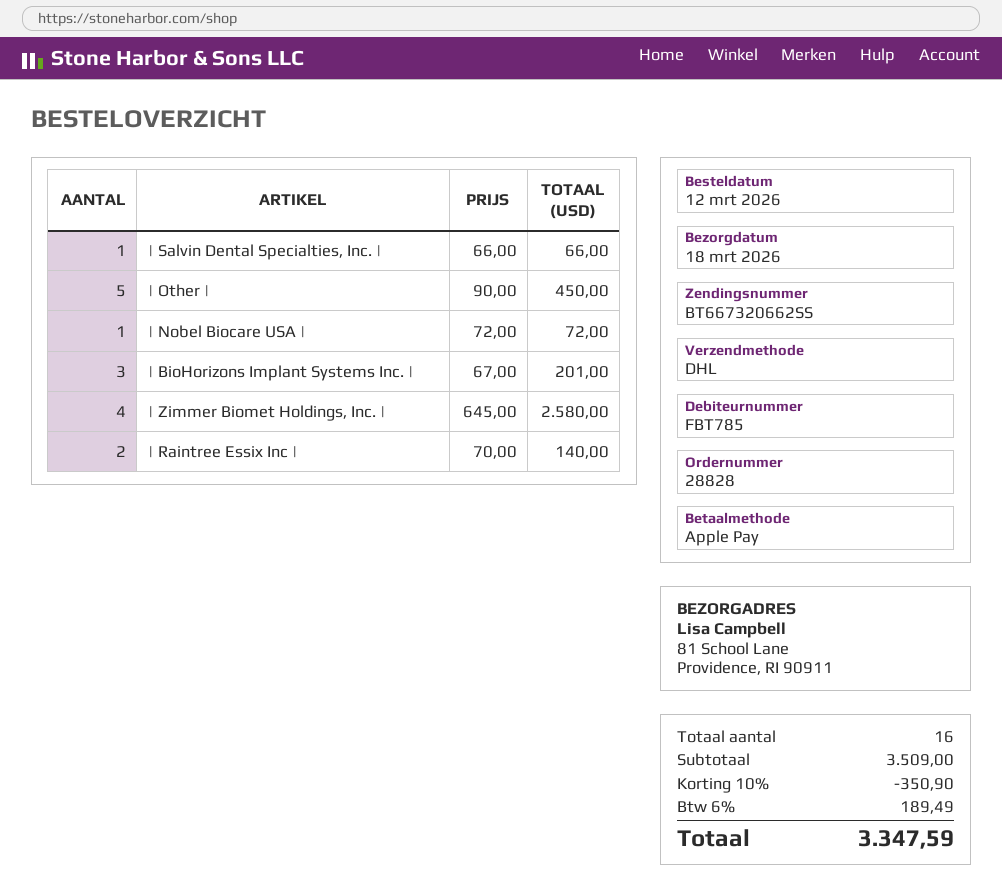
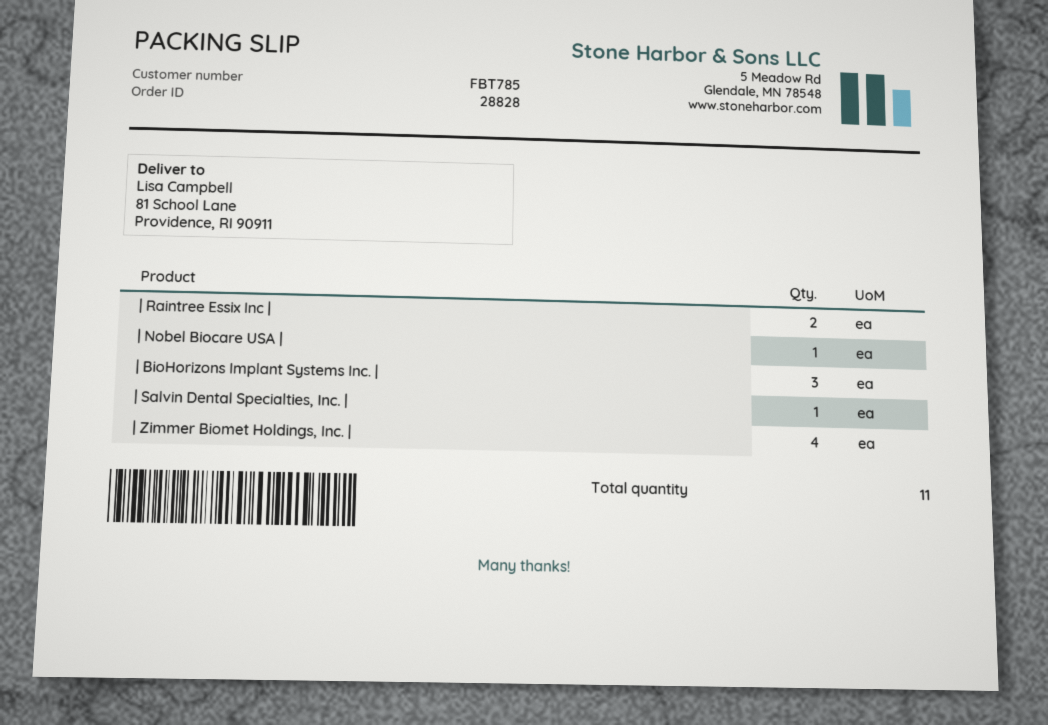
| Other |: 5 -> none
total quantity: 16 -> 11

